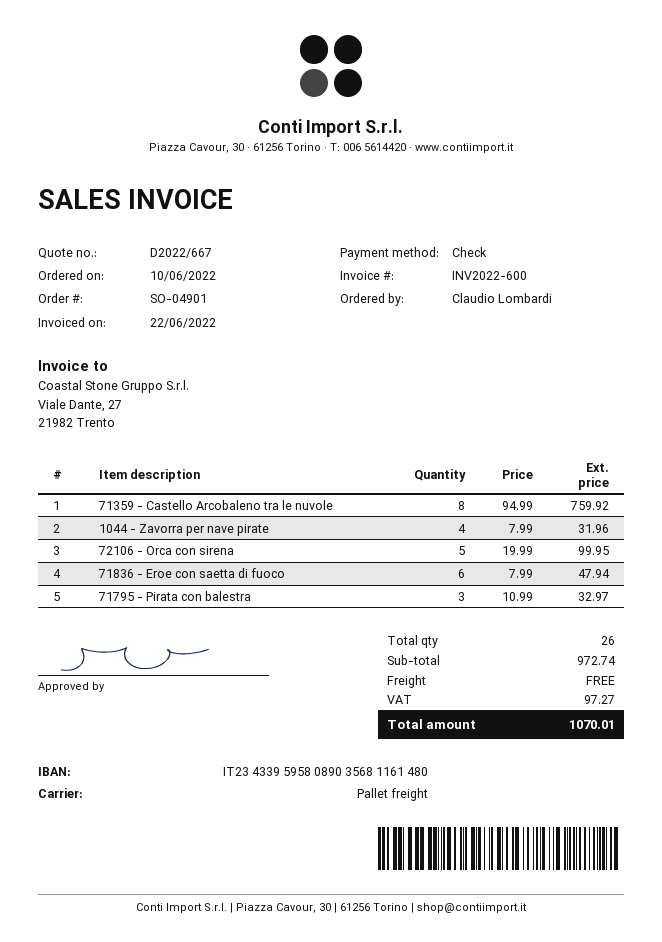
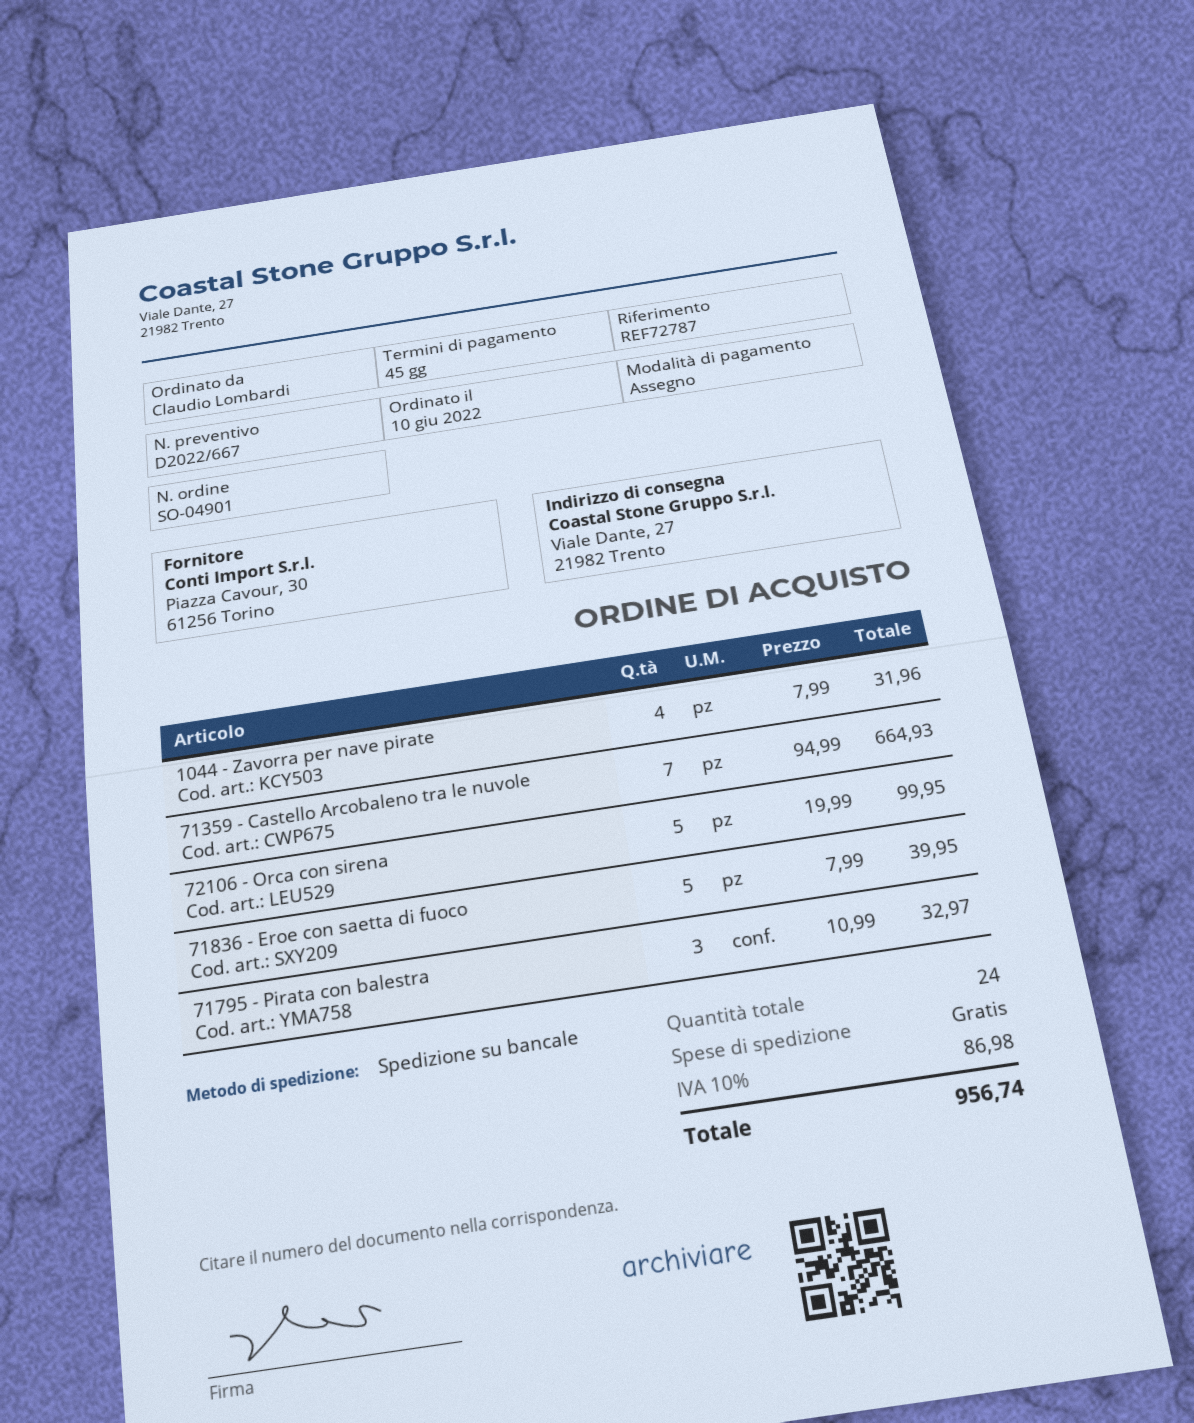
71359 - Castello Arcobaleno tra le nuvole: 8 x 94.99 = 759.92 -> 7 x 94.99 = 664.93
71836 - Eroe con saetta di fuoco: 6 x 7.99 = 47.94 -> 5 x 7.99 = 39.95
total quantity: 26 -> 24
tax: 97.27 -> 86.98
total: 1070.01 -> 956.74

